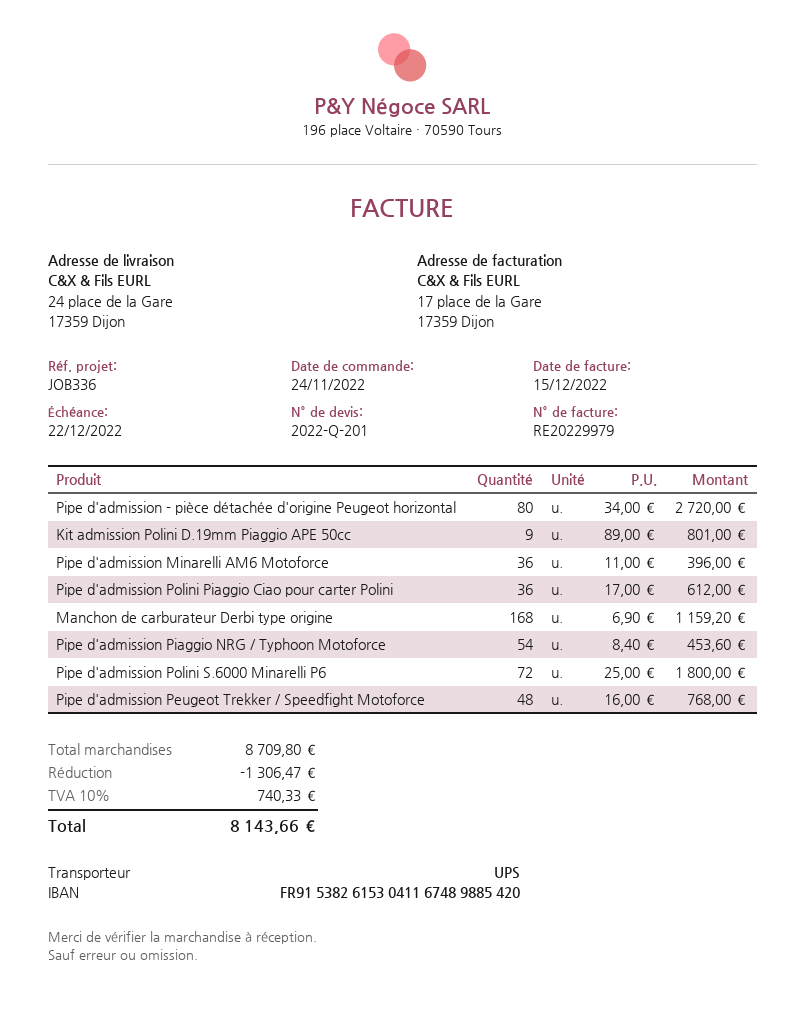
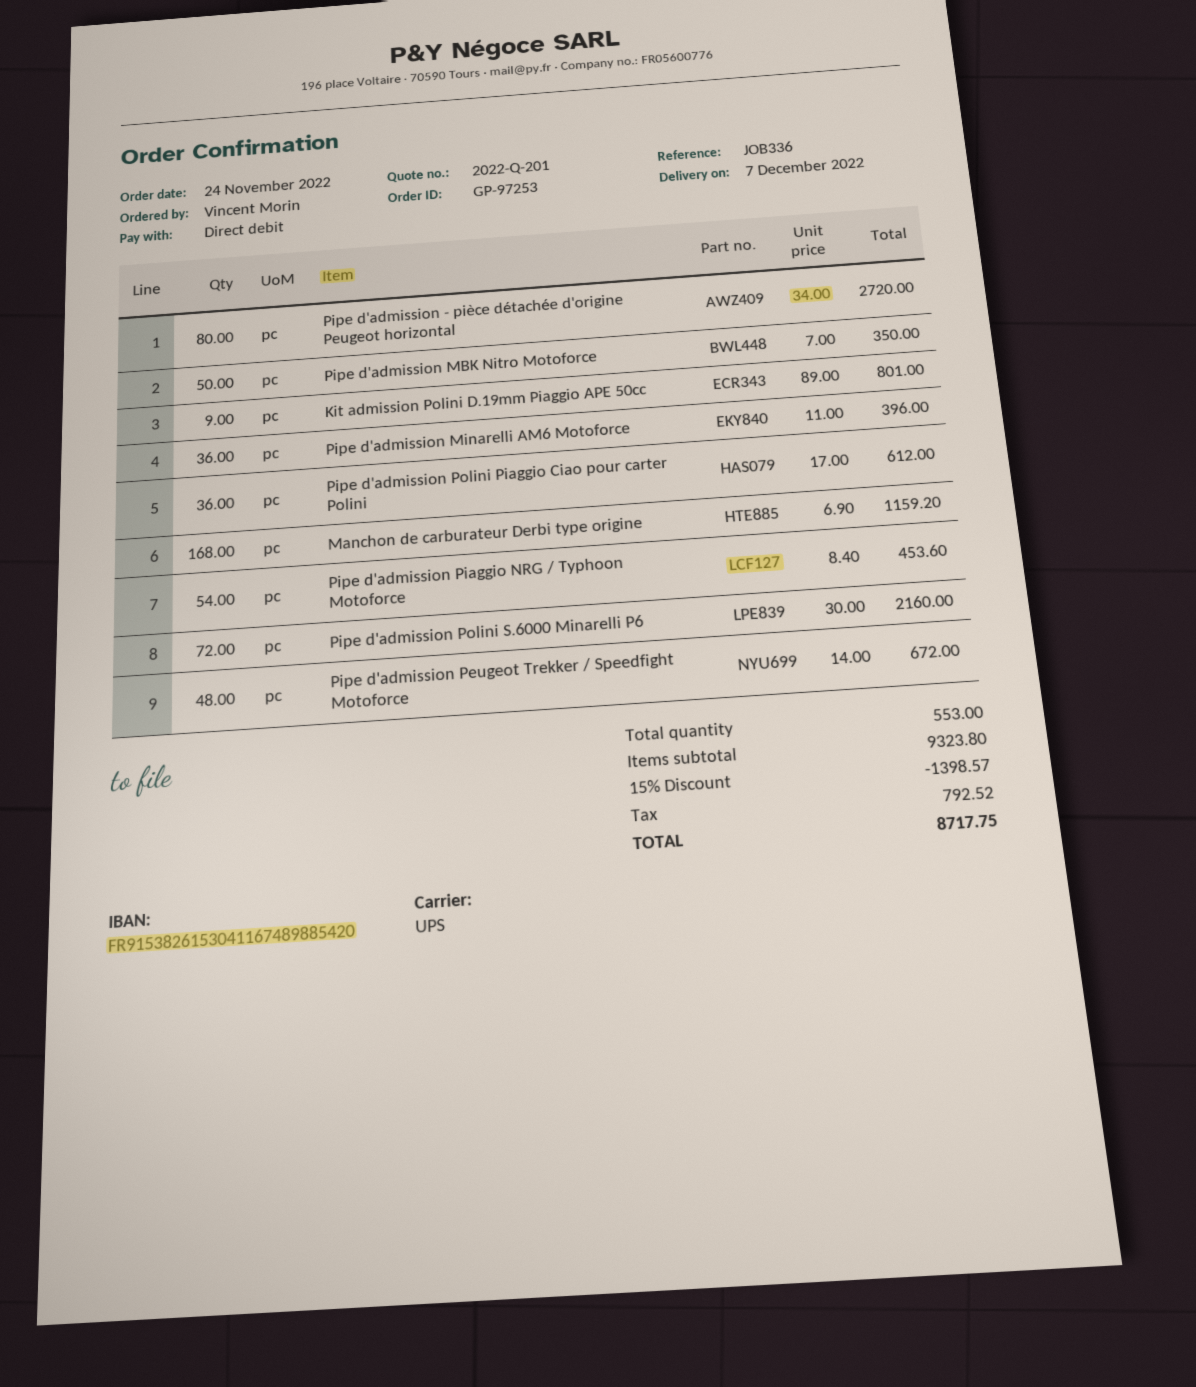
Pipe d'admission Polini S.6000 Minarelli P6: 72 x 25.00 = 1800.00 -> 72 x 30.00 = 2160.00
Pipe d'admission Peugeot Trekker / Speedfight Motoforce: 48 x 16.00 = 768.00 -> 48 x 14.00 = 672.00
Pipe d'admission MBK Nitro Motoforce: none -> 50 x 7.00 = 350.00
subtotal: 8709.80 -> 9323.80
discount: 1306.47 -> 1398.57
tax: 740.33 -> 792.52
total: 8143.66 -> 8717.75

